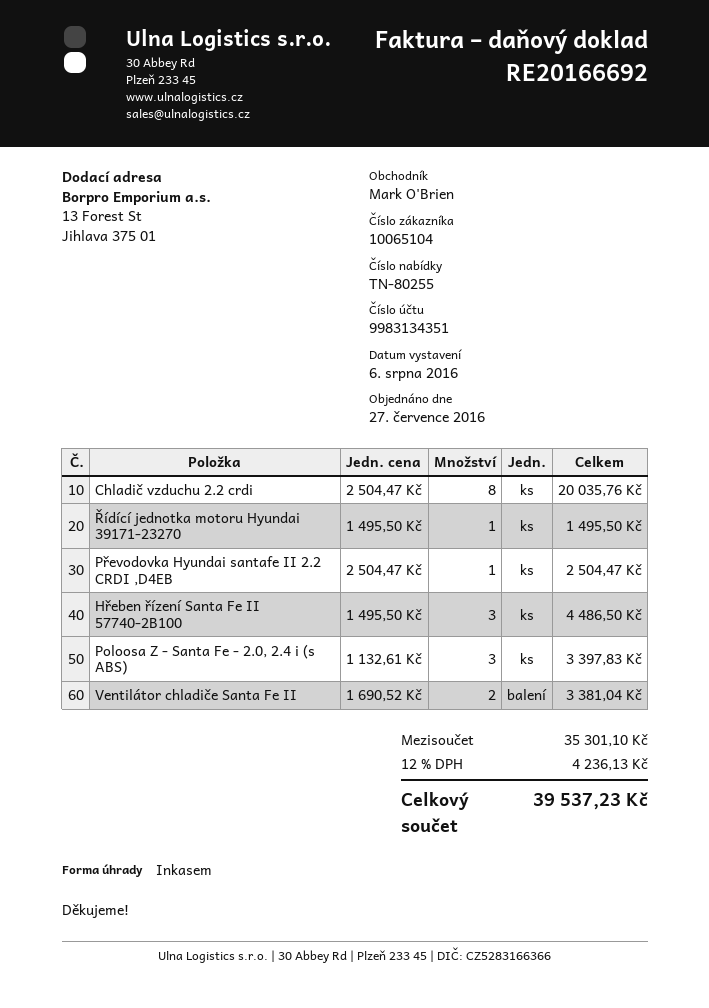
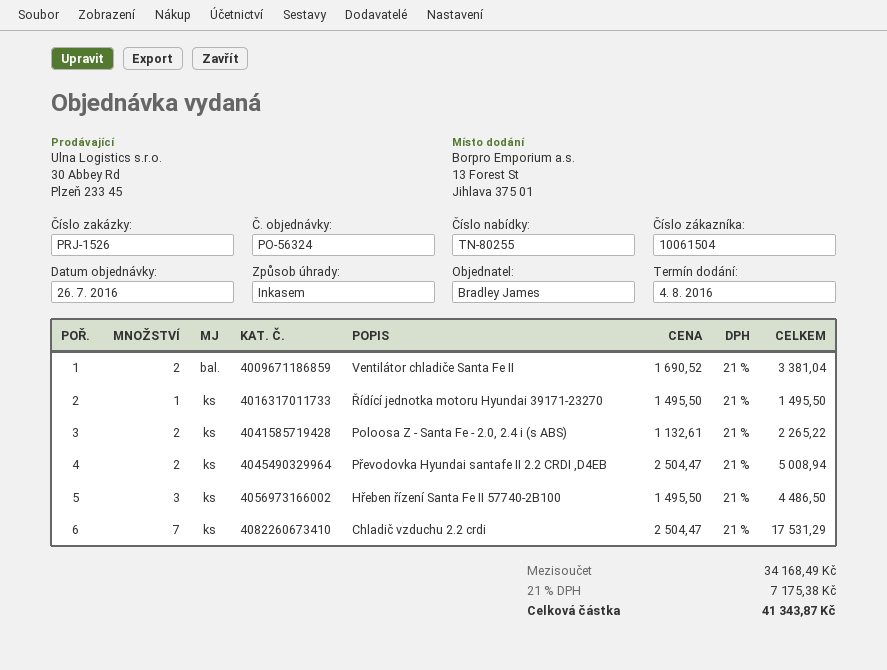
order date: 2016-07-27 -> 2016-07-26
customer number: 10065104 -> 10061504
Chladič vzduchu 2.2 crdi: 8 x 2504.47 = 20035.76 -> 7 x 2504.47 = 17531.29
Převodovka Hyundai santafe II 2.2 CRDI ,D4EB: 1 x 2504.47 = 2504.47 -> 2 x 2504.47 = 5008.94
Poloosa Z - Santa Fe - 2.0, 2.4 i (s ABS): 3 x 1132.61 = 3397.83 -> 2 x 1132.61 = 2265.22
subtotal: 35301.10 -> 34168.49
tax: 12% = 4236.13 -> 21% = 7175.38
total: 39537.23 -> 41343.87

